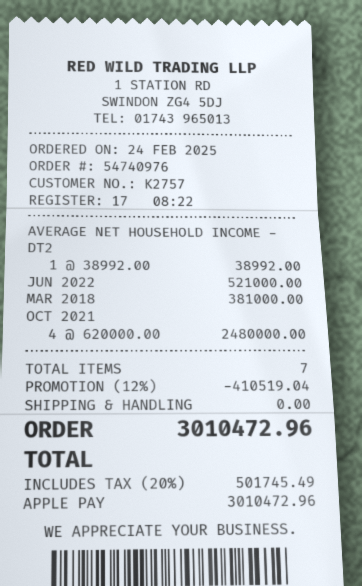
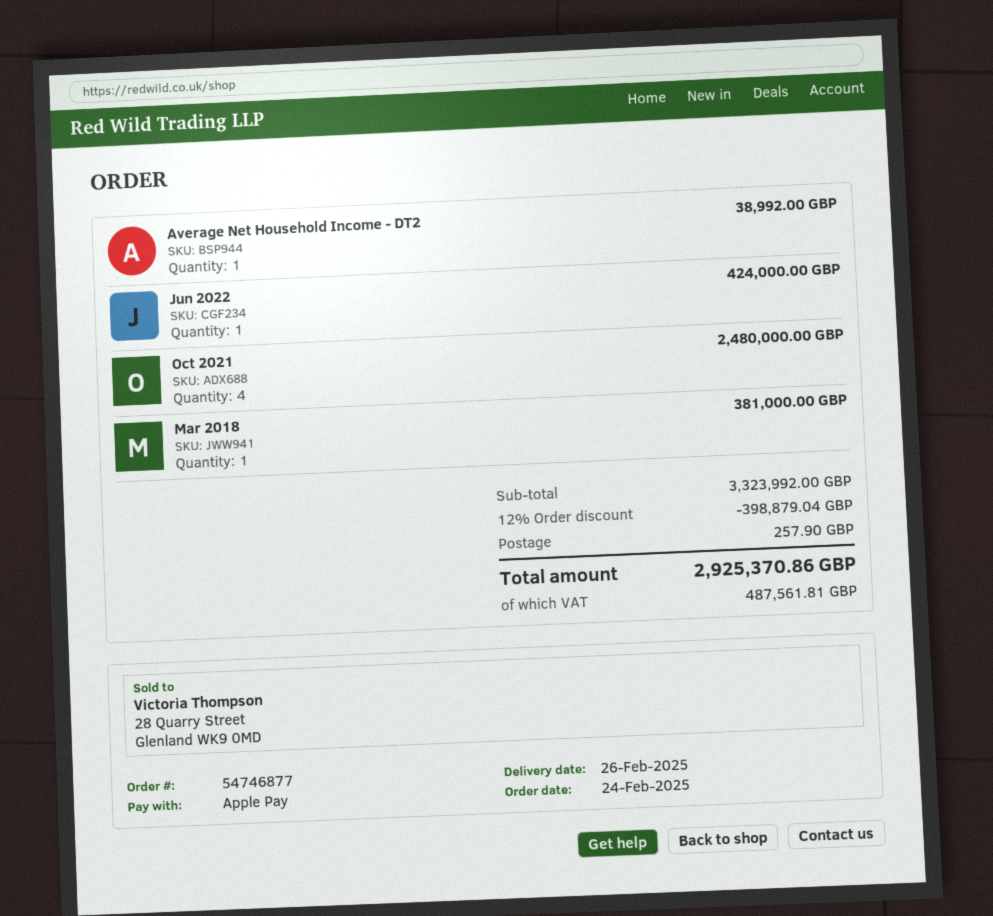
order number: 54740976 -> 54746877
JUN 2022: 1 for 521000.00 -> 1 for 424000.00
discount: 12% = 410519.04 -> 12% = 398879.04
shipping: 0.00 -> 257.90
tax: 501745.49 -> 487561.81
total: 3010472.96 -> 2925370.86

